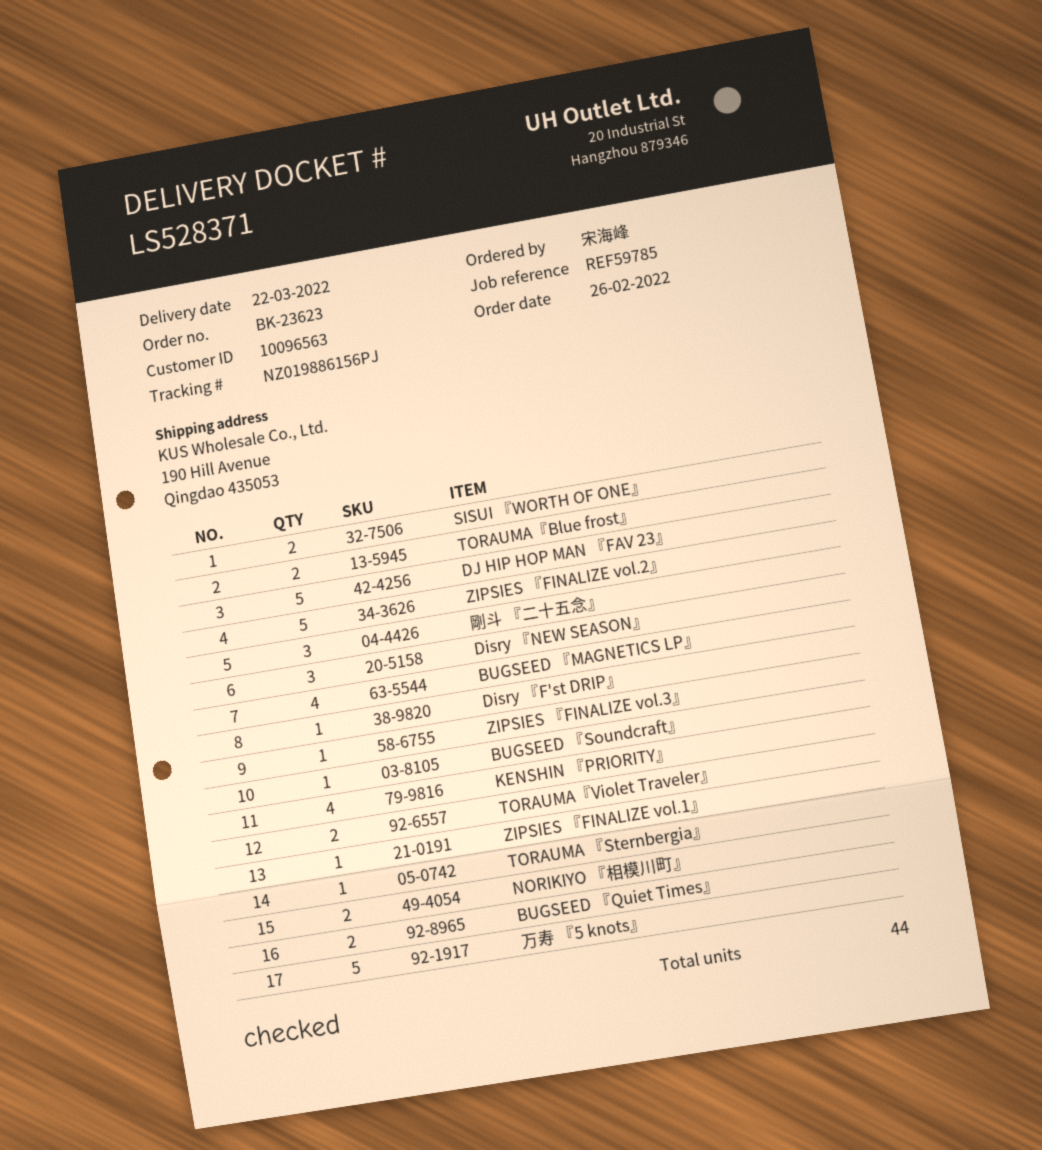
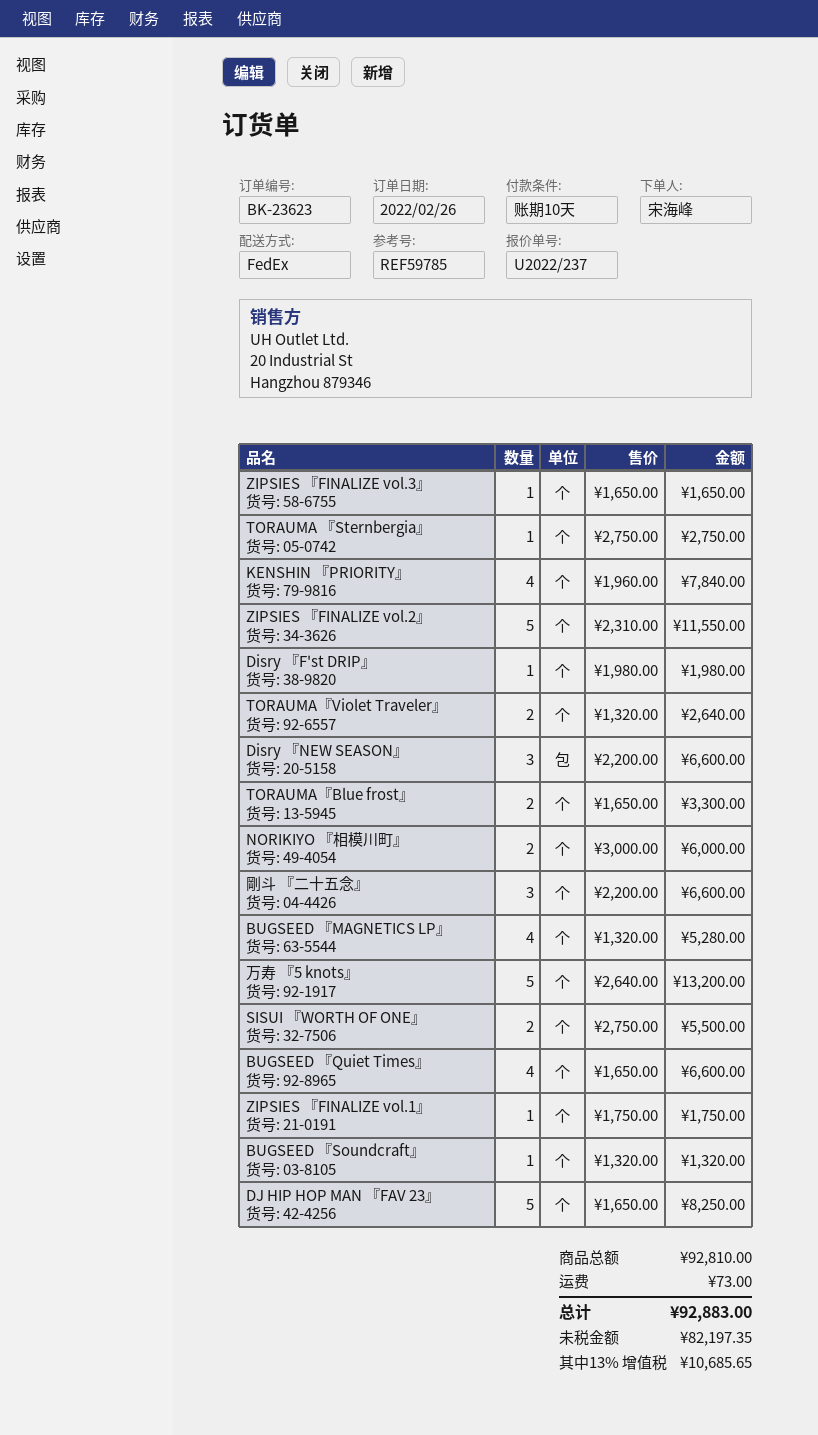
BUGSEED 『Quiet Times』: 2 -> 4

